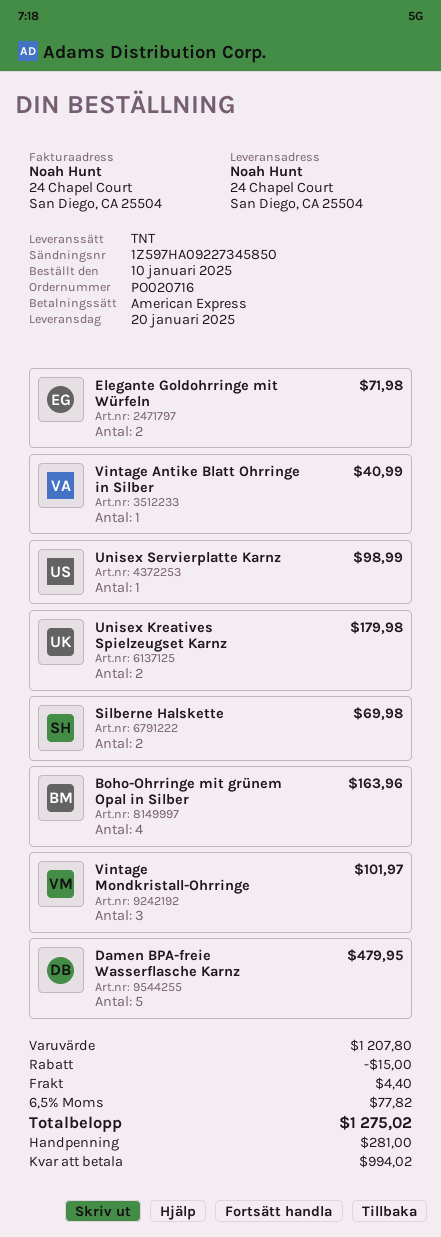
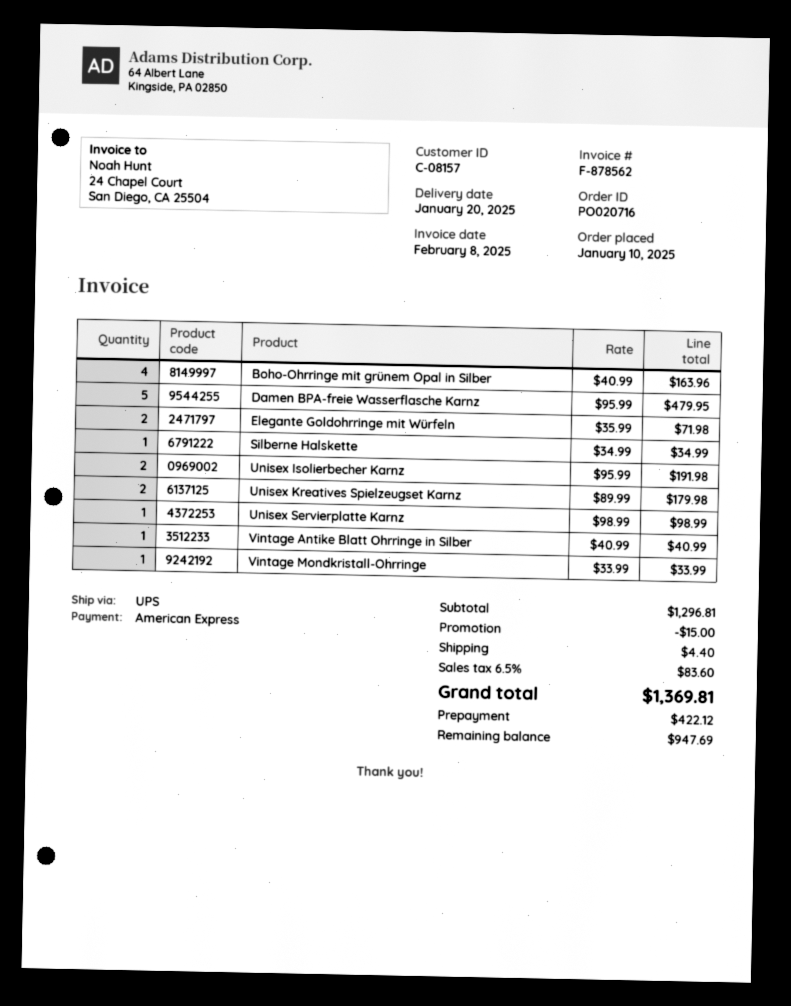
shipping method: TNT -> UPS
Silberne Halskette: 2 for 69.98 -> 1 for 34.99
Vintage Mondkristall-Ohrringe: 3 for 101.97 -> 1 for 33.99
Unisex Isolierbecher Karnz: none -> 2 for 191.98
subtotal: 1207.80 -> 1296.81
tax: 6.5% = 77.82 -> 6.5% = 83.60
total: 1275.02 -> 1369.81
deposit: 281.00 -> 422.12
balance: 994.02 -> 947.69

